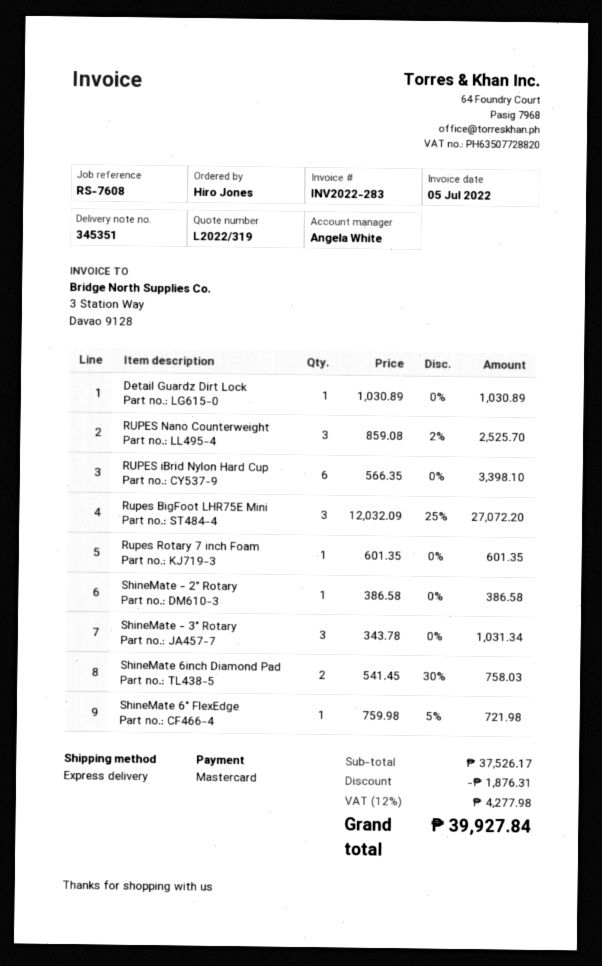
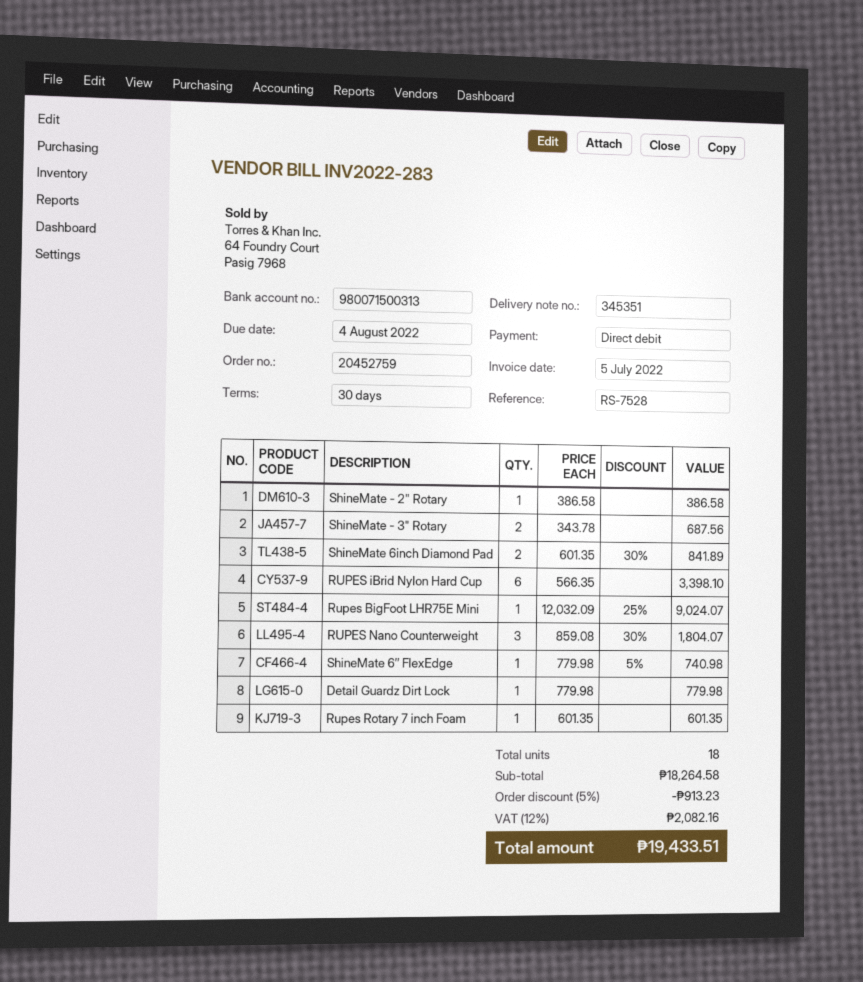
reference: RS-7608 -> RS-7528
payment method: Mastercard -> direct debit
Detail Guardz Dirt Lock: 1 x 1030.89 = 1030.89 -> 1 x 779.98 = 779.98
RUPES Nano Counterweight: 3 x 859.08 - 2% = 2525.70 -> 3 x 859.08 - 30% = 1804.07
Rupes BigFoot LHR75E Mini: 3 x 12032.09 - 25% = 27072.20 -> 1 x 12032.09 - 25% = 9024.07
ShineMate - 3" Rotary: 3 x 343.78 = 1031.34 -> 2 x 343.78 = 687.56
ShineMate 6inch Diamond Pad: 2 x 541.45 - 30% = 758.03 -> 2 x 601.35 - 30% = 841.89
ShineMate 6″ FlexEdge: 1 x 759.98 - 5% = 721.98 -> 1 x 779.98 - 5% = 740.98
subtotal: 37526.17 -> 18264.58
discount: 1876.31 -> 913.23
tax: 12% = 4277.98 -> 12% = 2082.16
total: 39927.84 -> 19433.51

